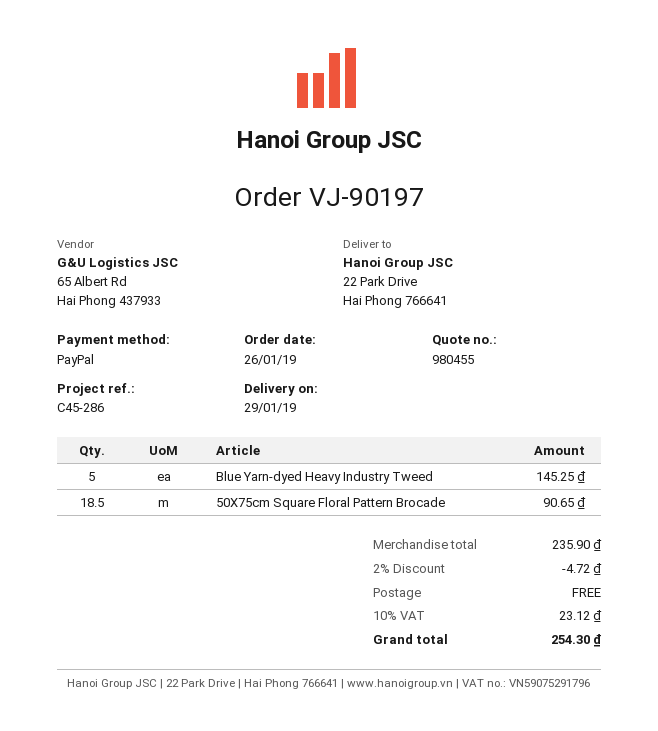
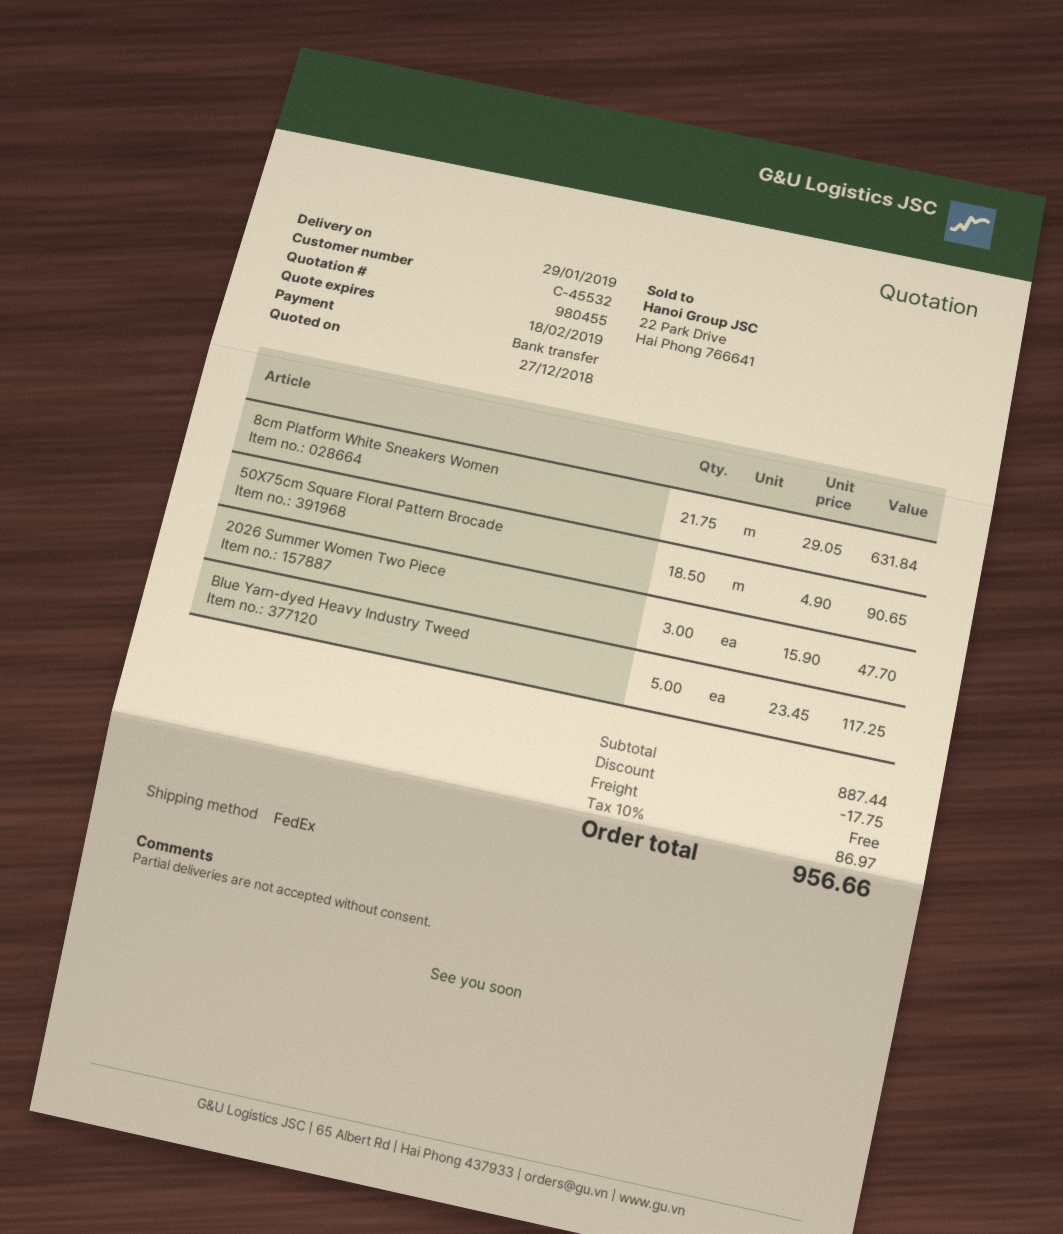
payment method: PayPal -> bank transfer
Blue Yarn-dyed Heavy Industry Tweed: 5 for 145.25 -> 5 for 117.25
8cm Platform White Sneakers Women: none -> 21.75 for 631.84
2026 Summer Women Two Piece: none -> 3 for 47.70
subtotal: 235.90 -> 887.44
discount: 4.72 -> 17.75
tax: 10% = 23.12 -> 10% = 86.97
total: 254.30 -> 956.66

